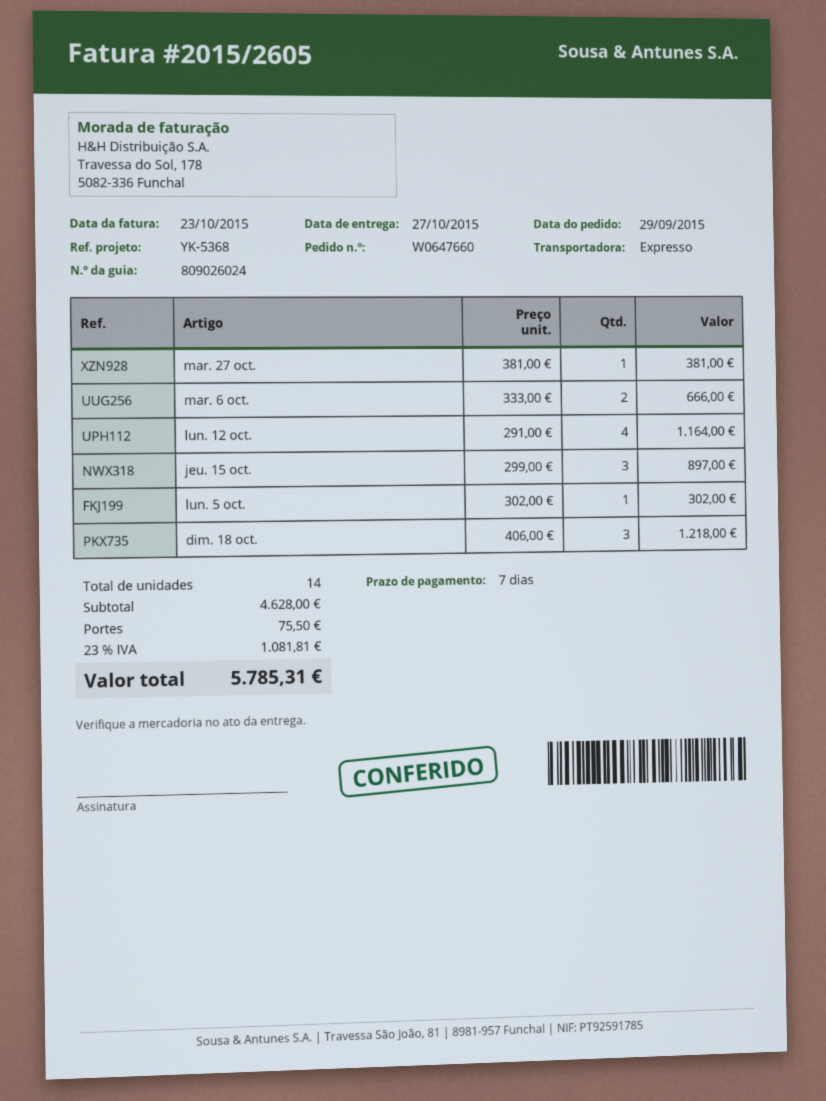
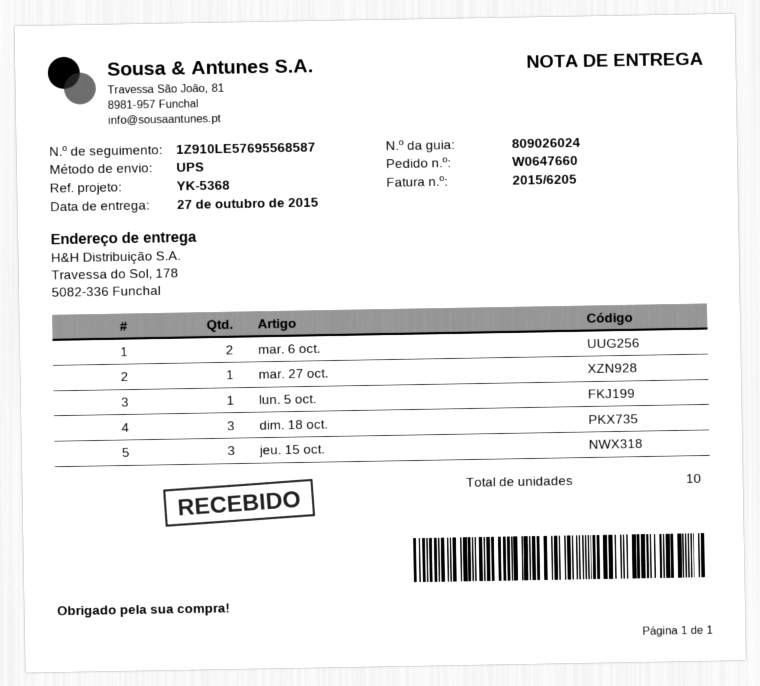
invoice number: 2015/2605 -> 2015/6205
shipping method: express -> UPS
lun. 12 oct.: 4 -> none
total quantity: 14 -> 10

